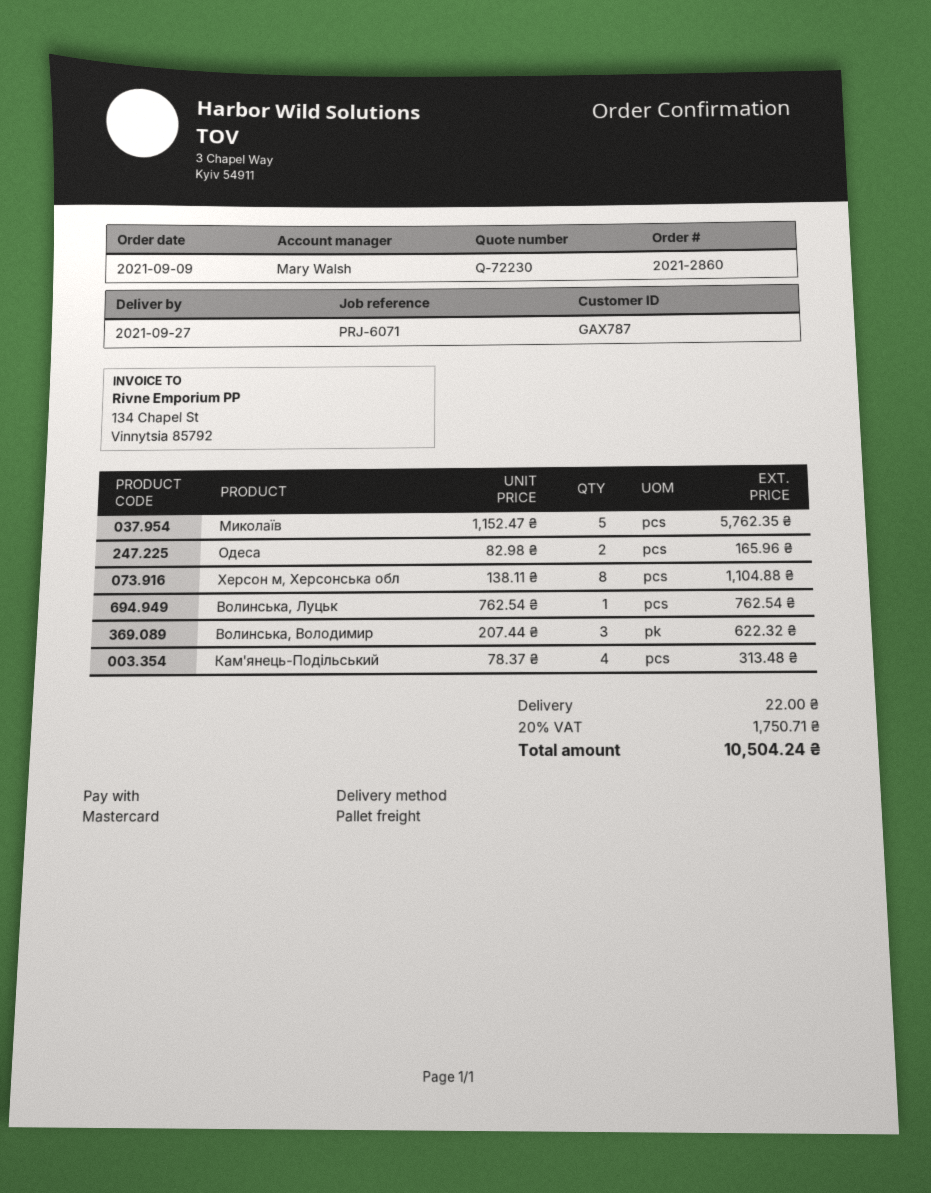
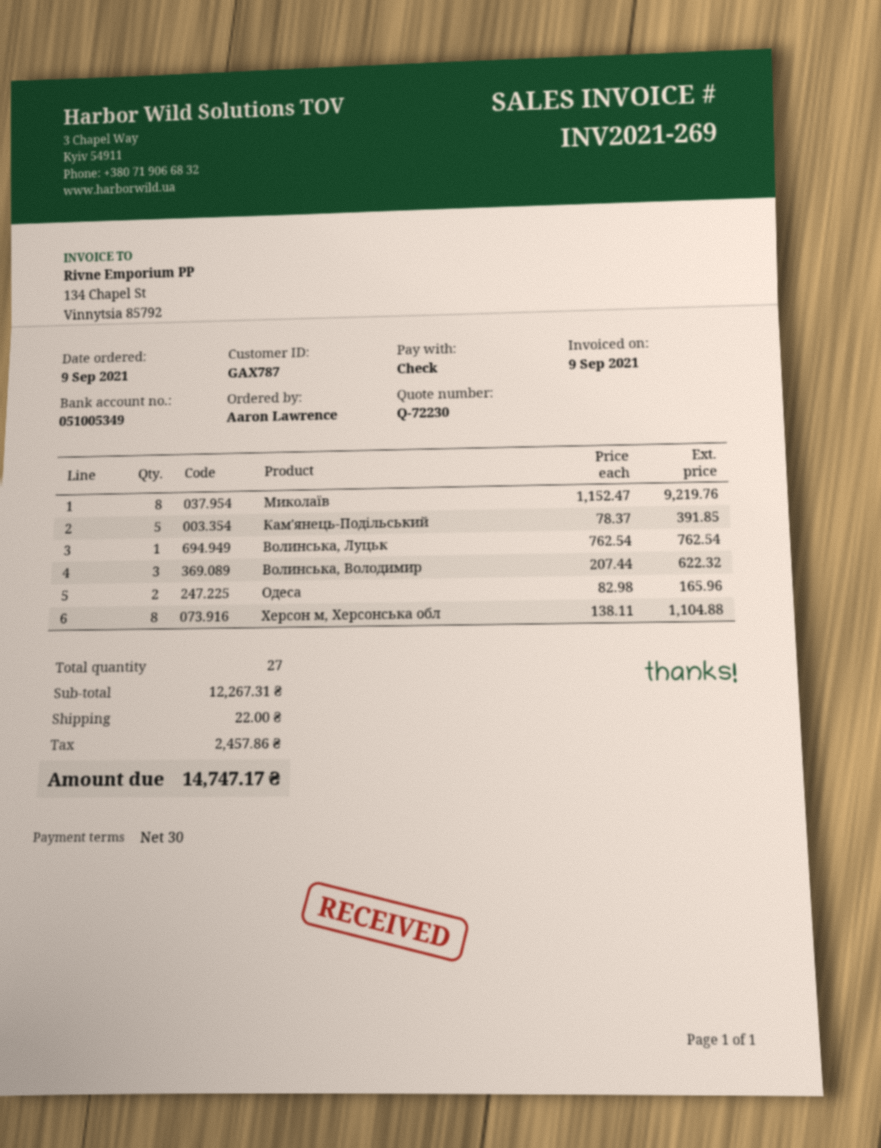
payment method: Mastercard -> cheque
Миколаїв: 5 x 1152.47 = 5762.35 -> 8 x 1152.47 = 9219.76
Кам'янець-Подільський: 4 x 78.37 = 313.48 -> 5 x 78.37 = 391.85
tax: 1750.71 -> 2457.86
total: 10504.24 -> 14747.17

